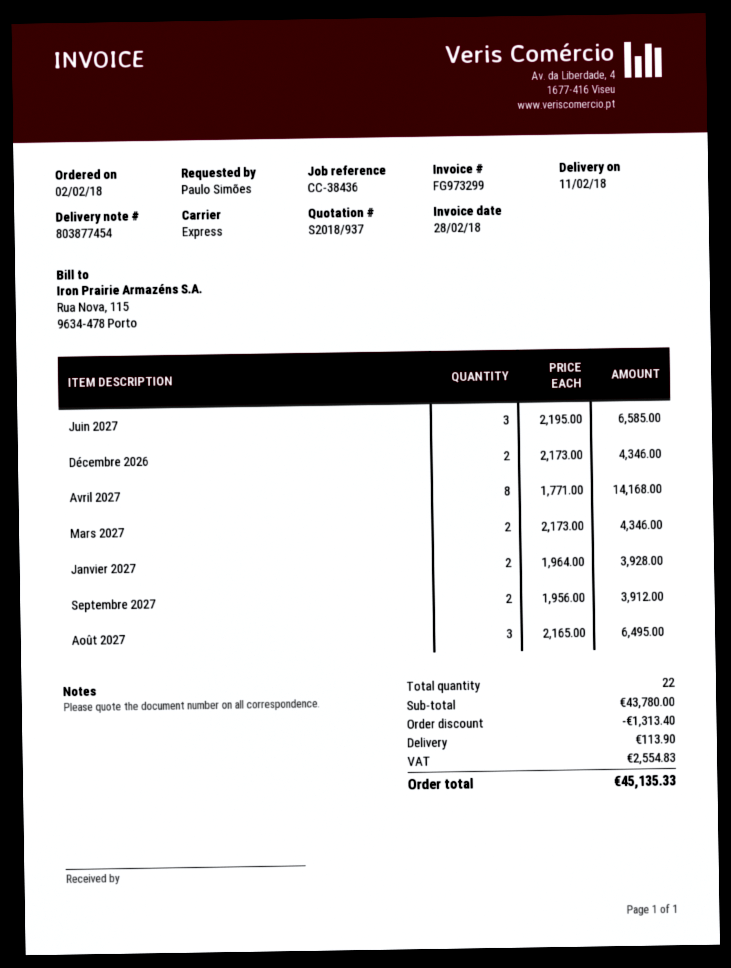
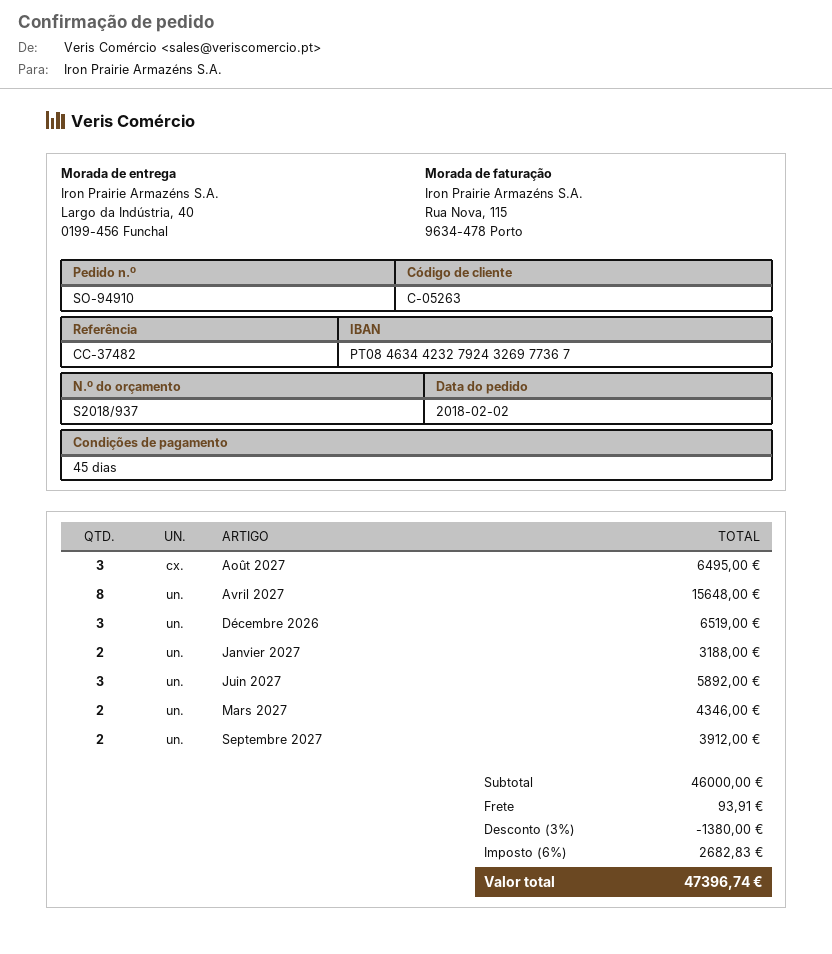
reference: CC-38436 -> CC-37482
Juin 2027: 3 for 6585.00 -> 3 for 5892.00
Décembre 2026: 2 for 4346.00 -> 3 for 6519.00
Avril 2027: 8 for 14168.00 -> 8 for 15648.00
Janvier 2027: 2 for 3928.00 -> 2 for 3188.00
subtotal: 43780.00 -> 46000.00
discount: 1313.40 -> 1380.00
shipping: 113.90 -> 93.91
tax: 2554.83 -> 2682.83
total: 45135.33 -> 47396.74

